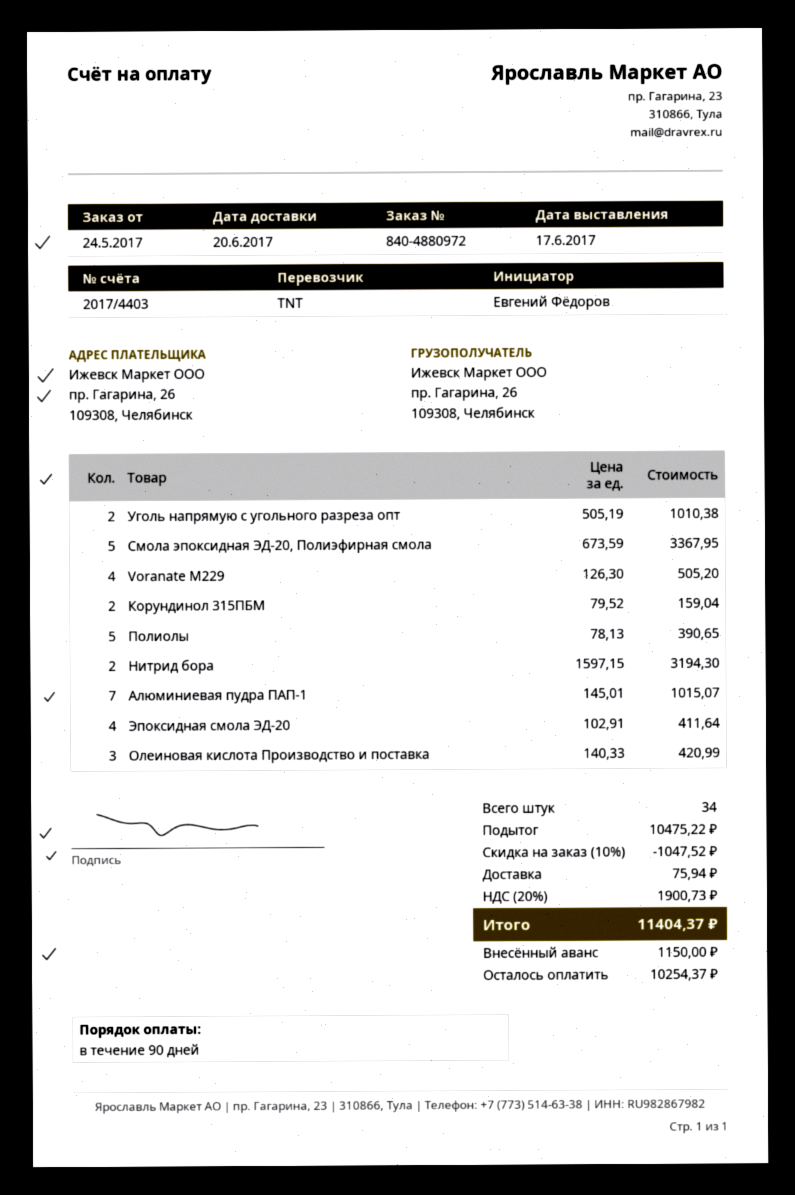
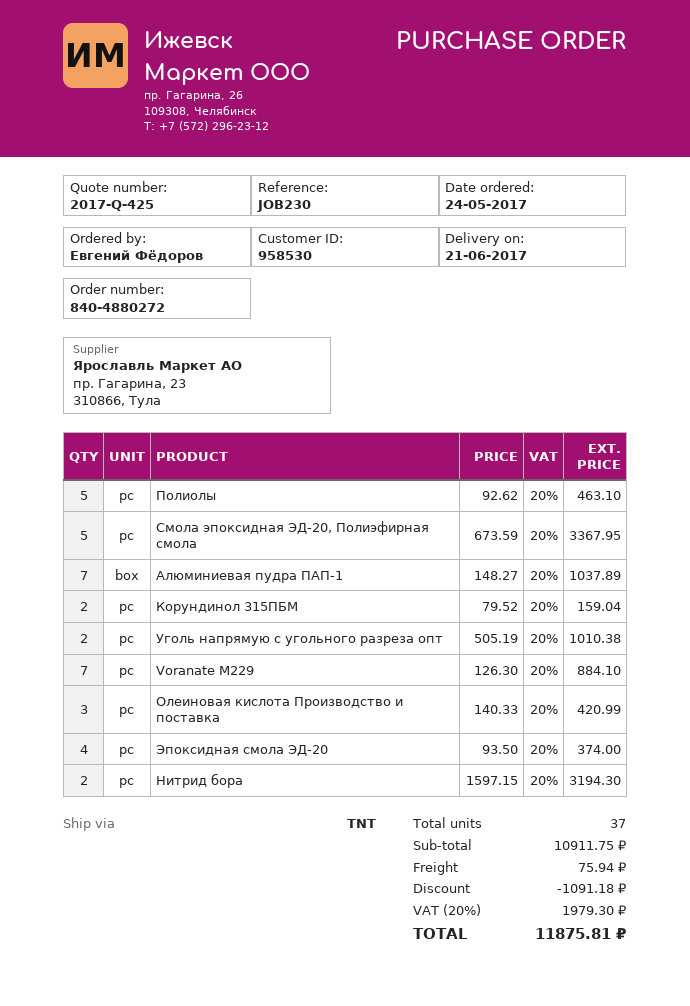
order number: 840-4880972 -> 840-4880272
delivery date: 2017-06-20 -> 2017-06-21
Voranate M229: 4 x 126.30 = 505.20 -> 7 x 126.30 = 884.10
Полиолы: 5 x 78.13 = 390.65 -> 5 x 92.62 = 463.10
Алюминиевая пудра ПАП-1: 7 x 145.01 = 1015.07 -> 7 x 148.27 = 1037.89
Эпоксидная смола ЭД-20: 4 x 102.91 = 411.64 -> 4 x 93.50 = 374.00
total quantity: 34 -> 37
subtotal: 10475.22 -> 10911.75
discount: 1047.52 -> 1091.18
tax: 20% = 1900.73 -> 20% = 1979.30
total: 11404.37 -> 11875.81

